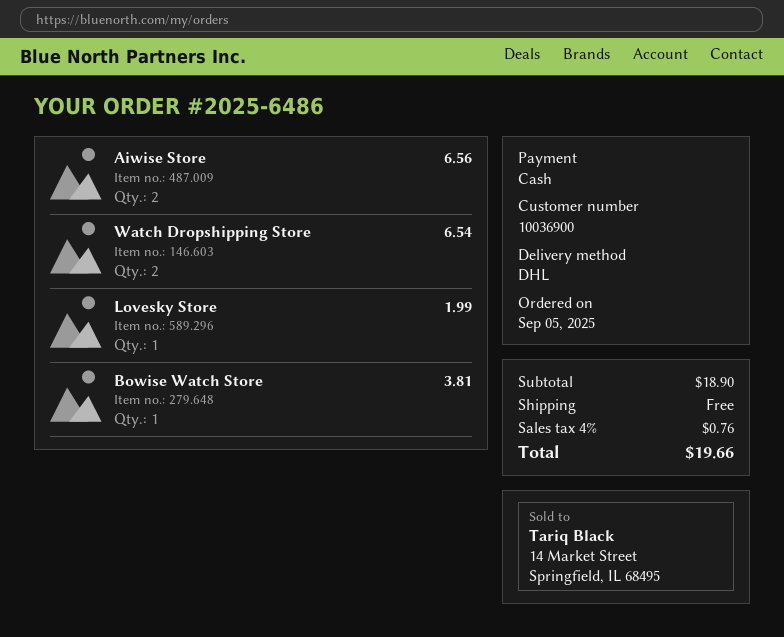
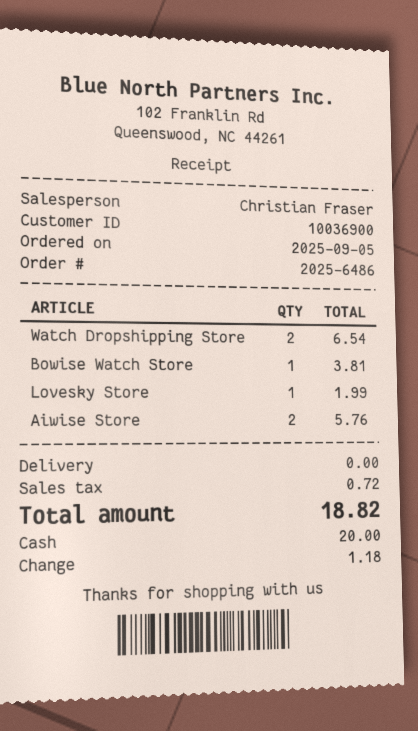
Aiwise Store: 2 for 6.56 -> 2 for 5.76
tax: 0.76 -> 0.72
total: 19.66 -> 18.82

